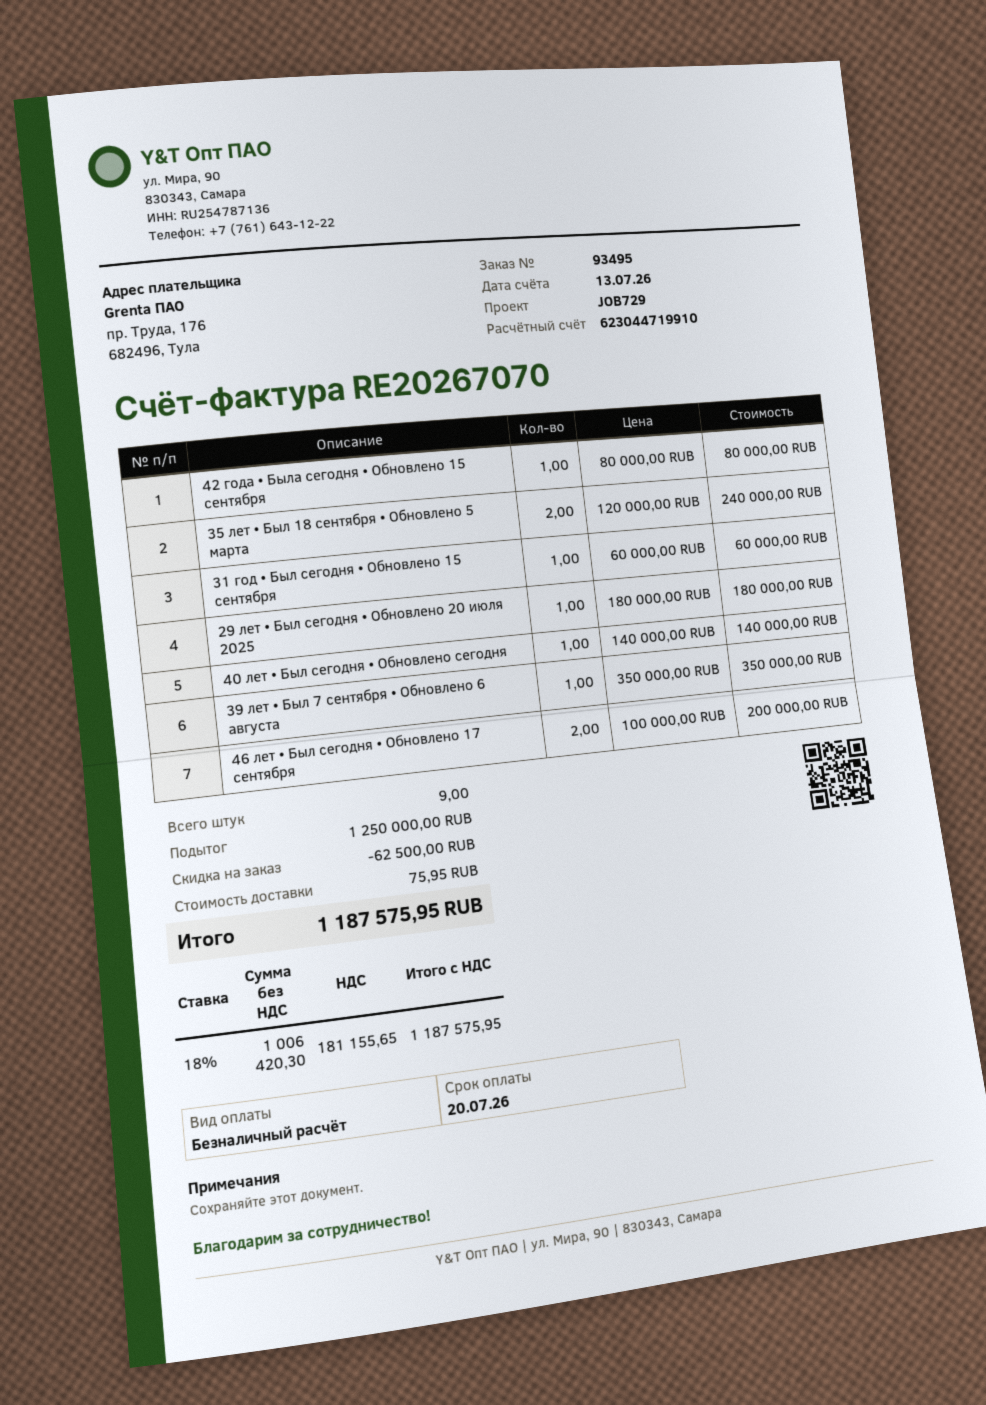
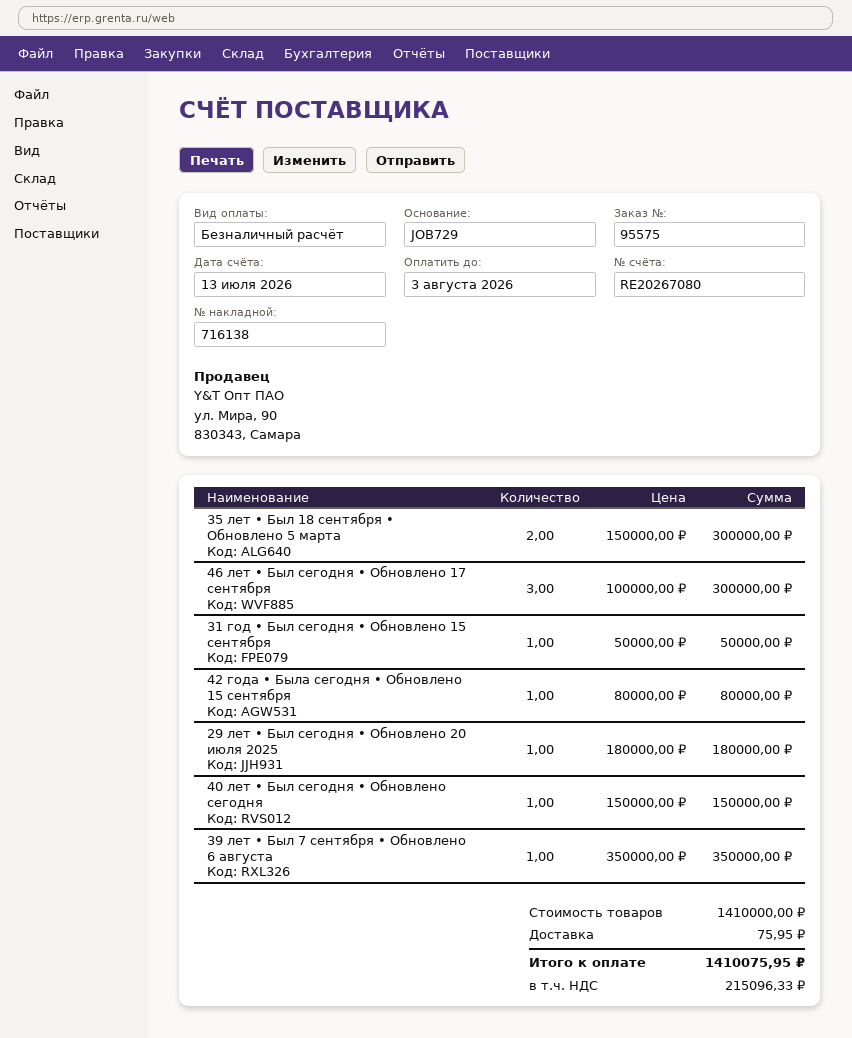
order number: 93495 -> 95575
invoice number: RE20267070 -> RE20267080
due date: 2026-07-20 -> 2026-08-03
35 лет • Был 18 сентября • Обновлено 5 марта: 2 x 120000.00 = 240000.00 -> 2 x 150000.00 = 300000.00
31 год • Был сегодня • Обновлено 15 сентября: 1 x 60000.00 = 60000.00 -> 1 x 50000.00 = 50000.00
40 лет • Был сегодня • Обновлено сегодня: 1 x 140000.00 = 140000.00 -> 1 x 150000.00 = 150000.00
46 лет • Был сегодня • Обновлено 17 сентября: 2 x 100000.00 = 200000.00 -> 3 x 100000.00 = 300000.00
subtotal: 1250000.00 -> 1410000.00
discount: 62500.00 -> none
tax: 181155.65 -> 215096.33
total: 1187575.95 -> 1410075.95

